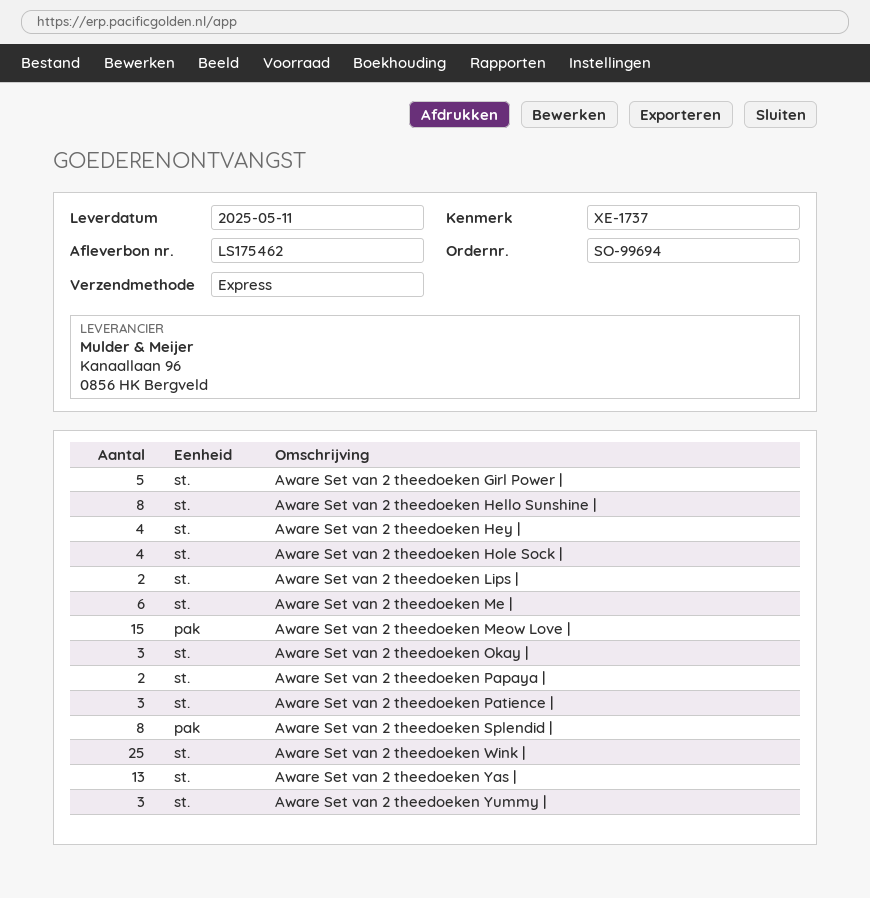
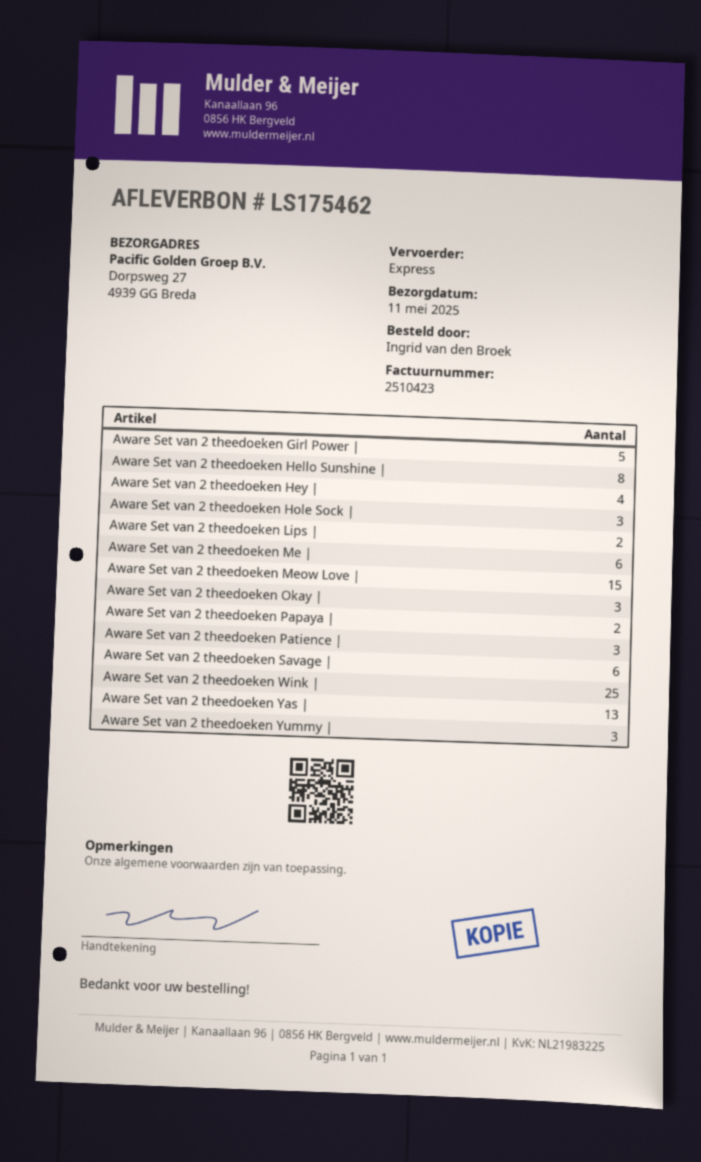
Aware Set van 2 theedoeken Hole Sock |: 4 -> 3
Aware Set van 2 theedoeken Splendid |: 8 -> none
Aware Set van 2 theedoeken Savage |: none -> 6

